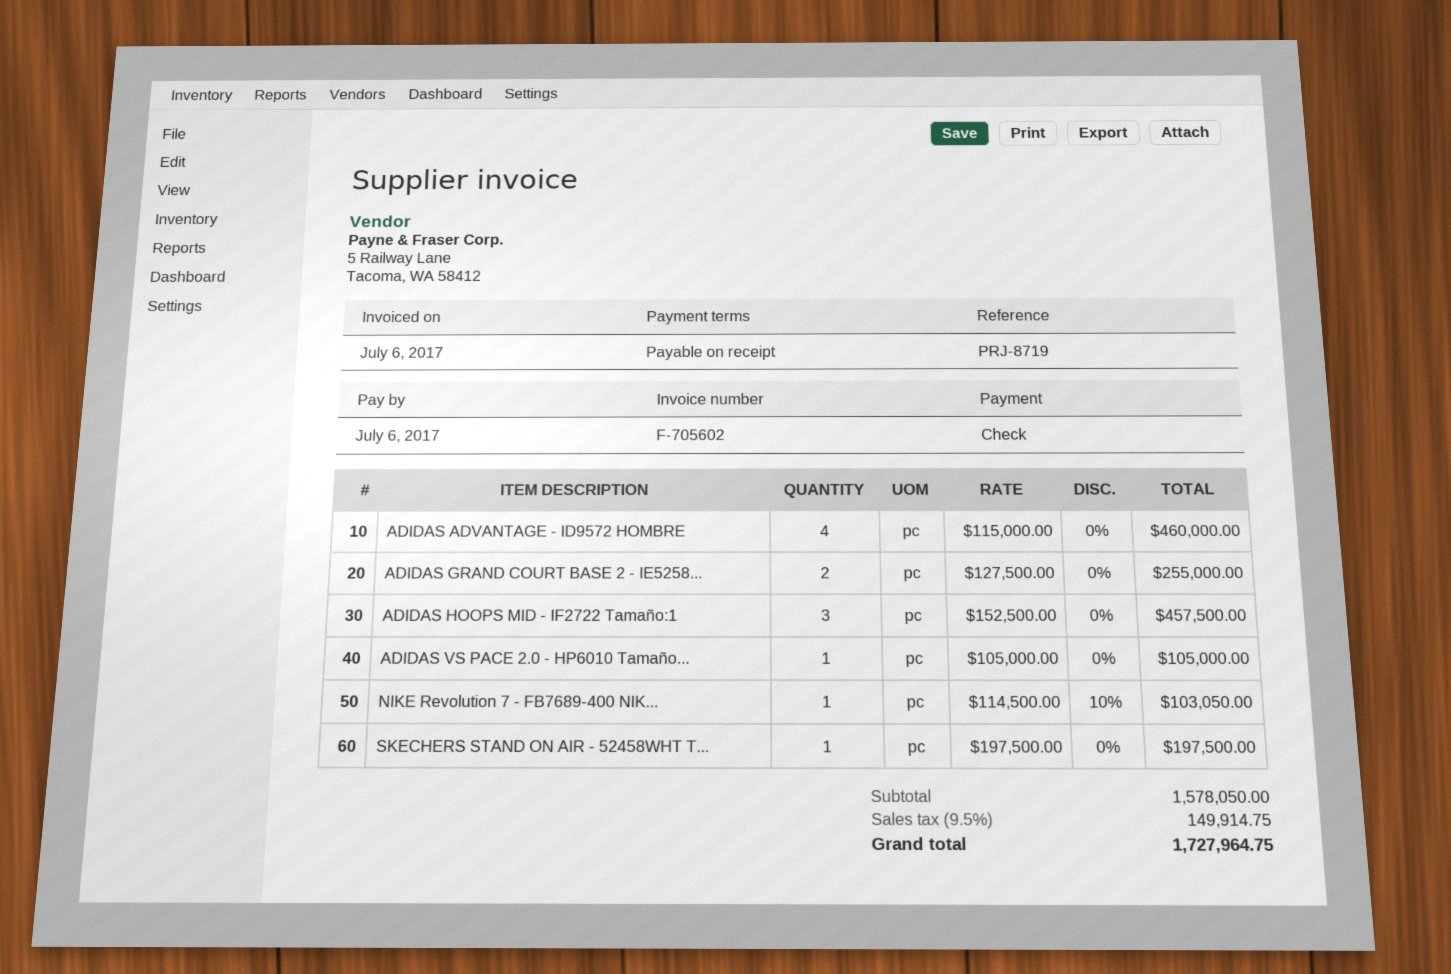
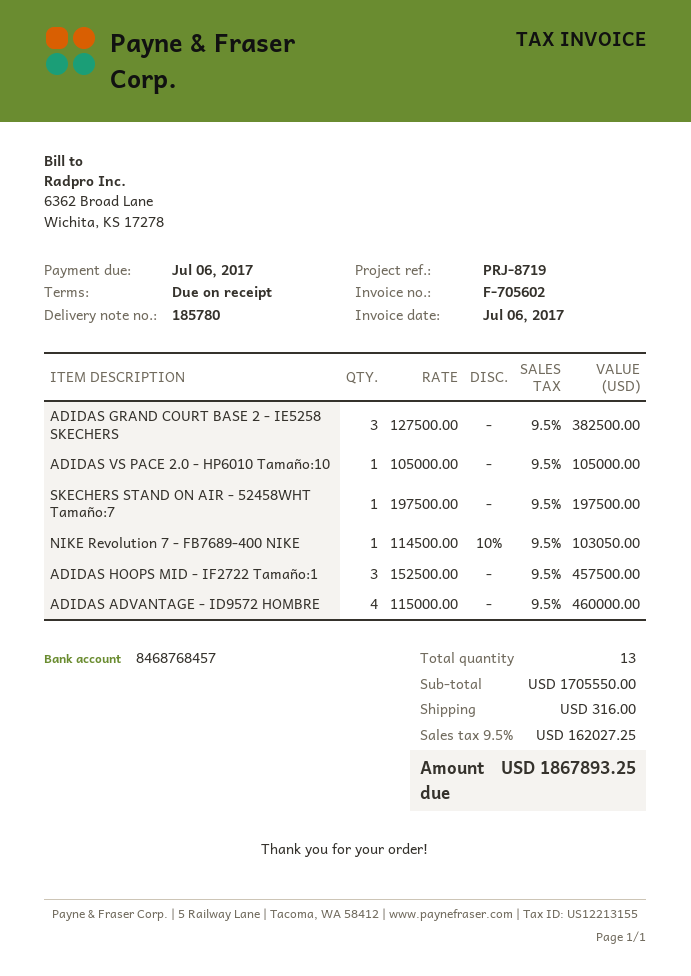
ADIDAS GRAND COURT BASE 2 - IE5258...: 2 x 127500.00 = 255000.00 -> 3 x 127500.00 = 382500.00
subtotal: 1578050.00 -> 1705550.00
shipping: none -> 316.00
tax: 9.5% = 149914.75 -> 9.5% = 162027.25
total: 1727964.75 -> 1867893.25

